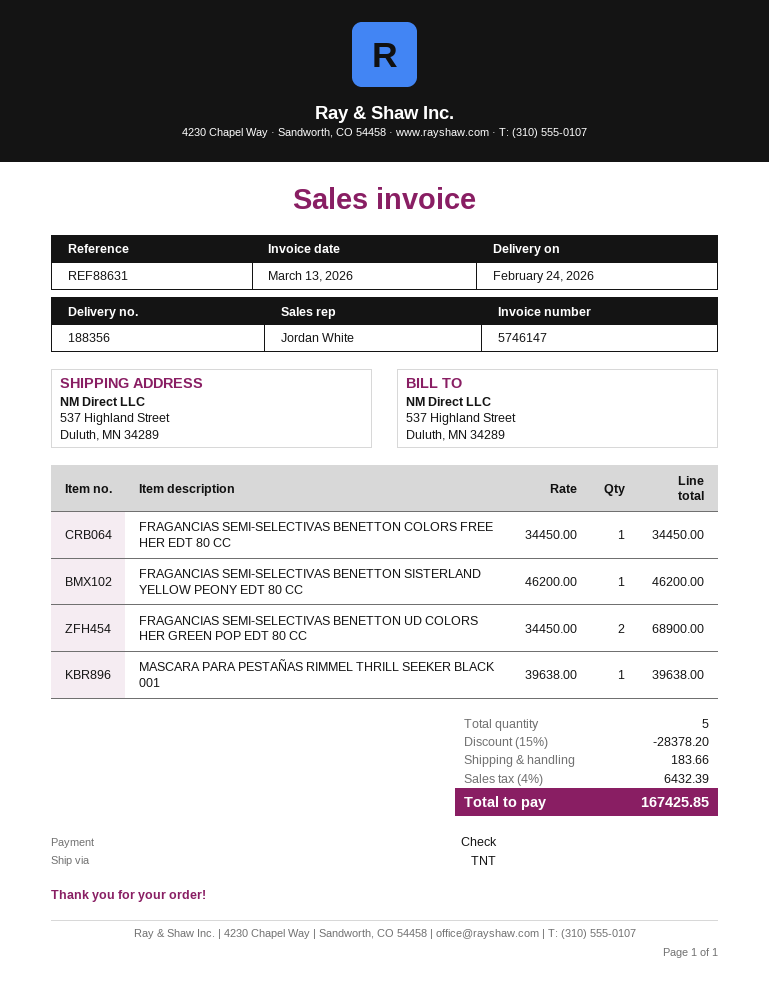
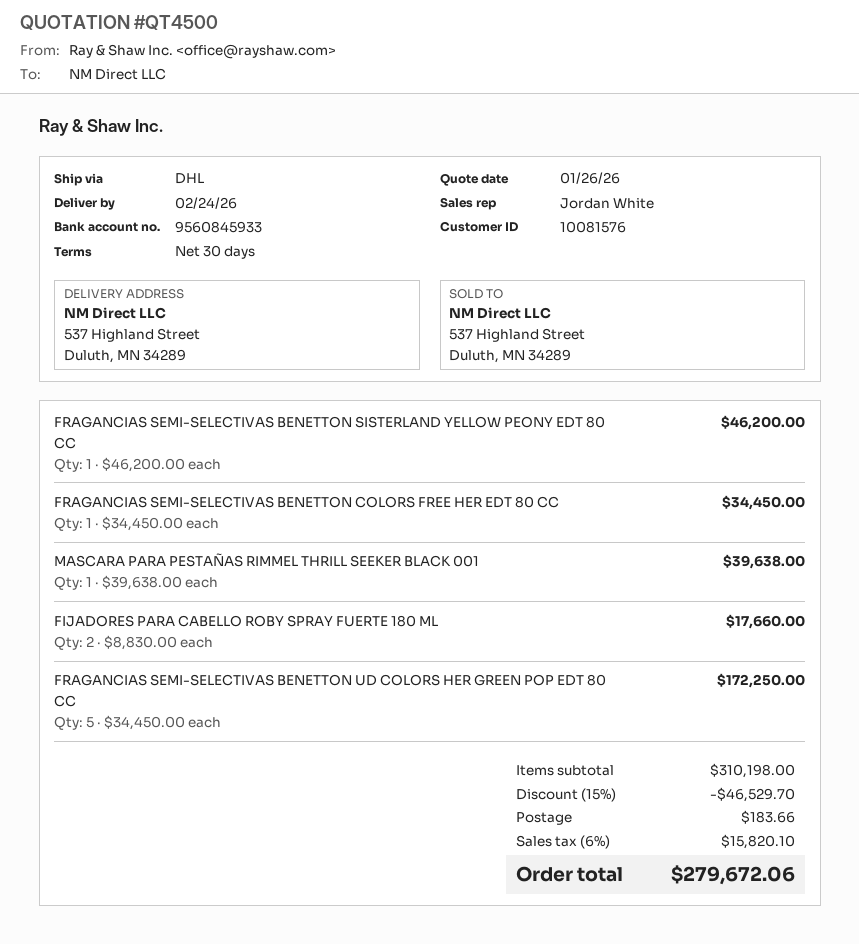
shipping method: TNT -> DHL
FRAGANCIAS SEMI-SELECTIVAS BENETTON UD COLORS HER GREEN POP EDT 80 CC: 2 x 34450.00 = 68900.00 -> 5 x 34450.00 = 172250.00
FIJADORES PARA CABELLO ROBY SPRAY FUERTE 180 ML: none -> 2 x 8830.00 = 17660.00
discount: 15% = 28378.20 -> 15% = 46529.70
tax: 4% = 6432.39 -> 6% = 15820.10
total: 167425.85 -> 279672.06

